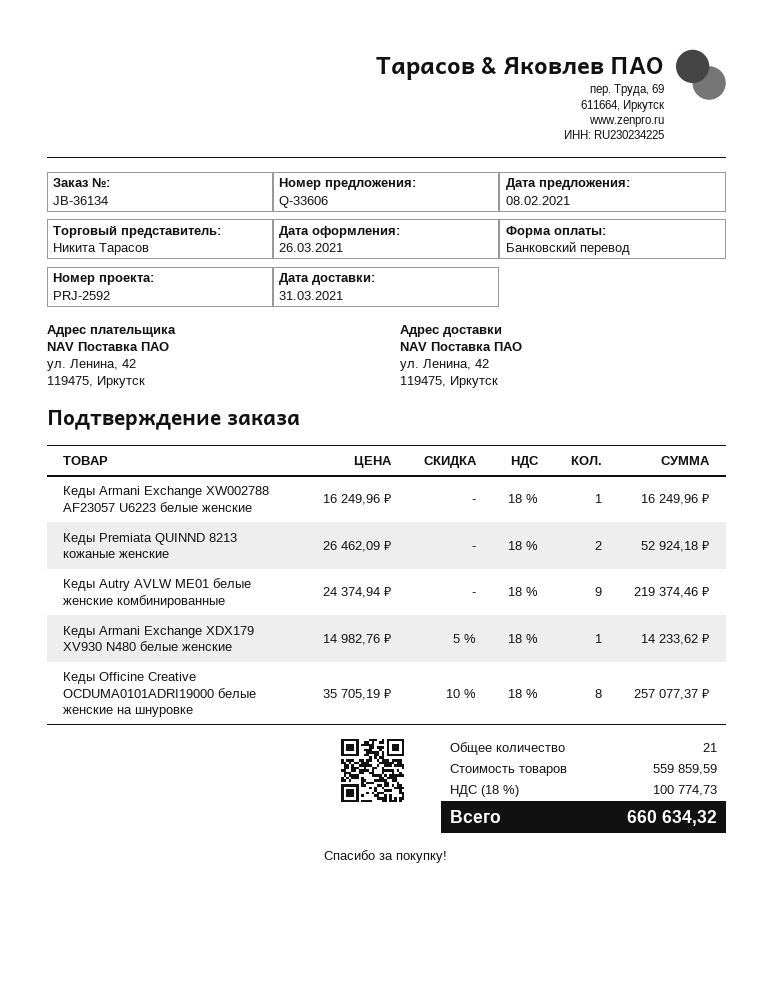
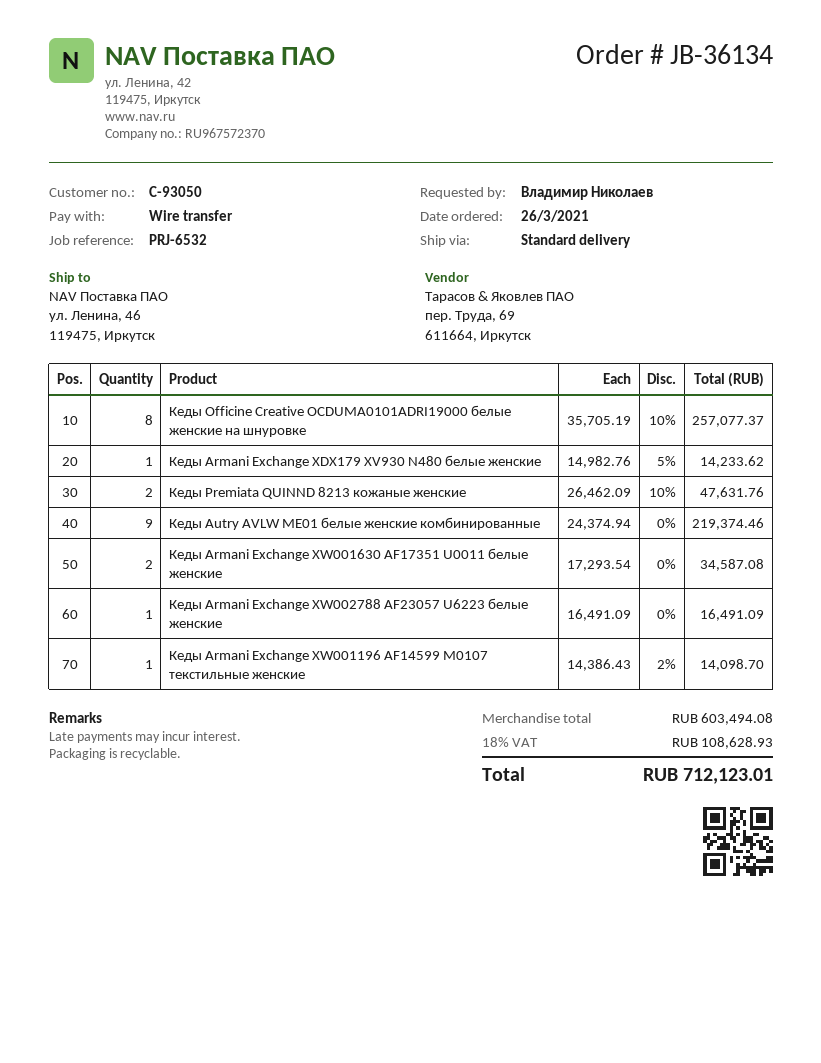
reference: PRJ-2592 -> PRJ-6532
ship to: ул. Ленина, 42, 119475, Иркутск -> ул. Ленина, 46, 119475, Иркутск
Кеды Armani Exchange XW002788 AF23057 U6223 белые женские: 1 x 16249.96 = 16249.96 -> 1 x 16491.09 = 16491.09
Кеды Premiata QUINND 8213 кожаные женские: 2 x 26462.09 = 52924.18 -> 2 x 26462.09 - 10% = 47631.76
Кеды Armani Exchange XW001630 AF17351 U0011 белые женские: none -> 2 x 17293.54 = 34587.08
Кеды Armani Exchange XW001196 AF14599 M0107 текстильные женские: none -> 1 x 14386.43 - 2% = 14098.70
subtotal: 559859.59 -> 603494.08
tax: 18% = 100774.73 -> 18% = 108628.93
total: 660634.32 -> 712123.01

